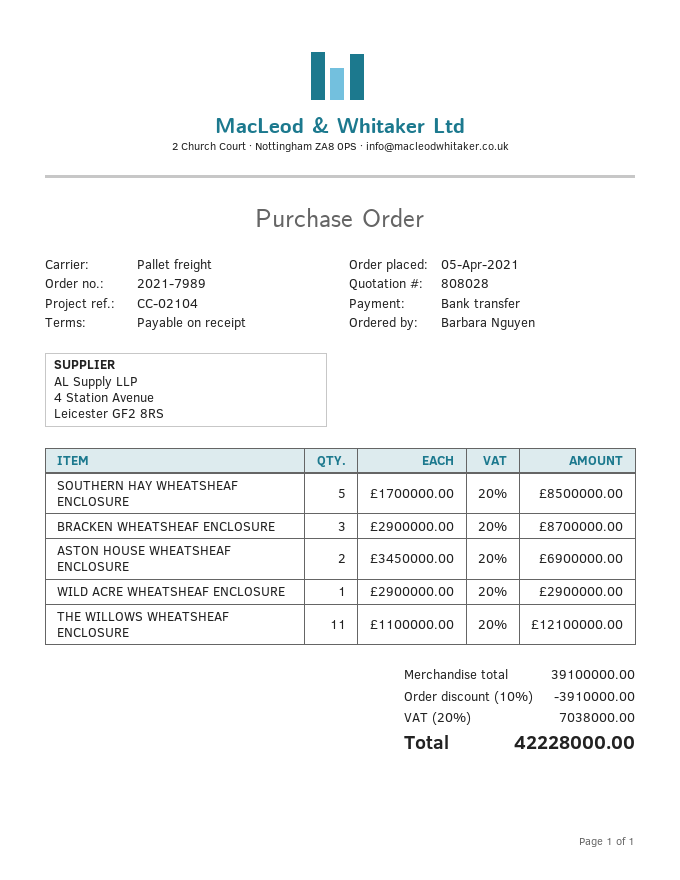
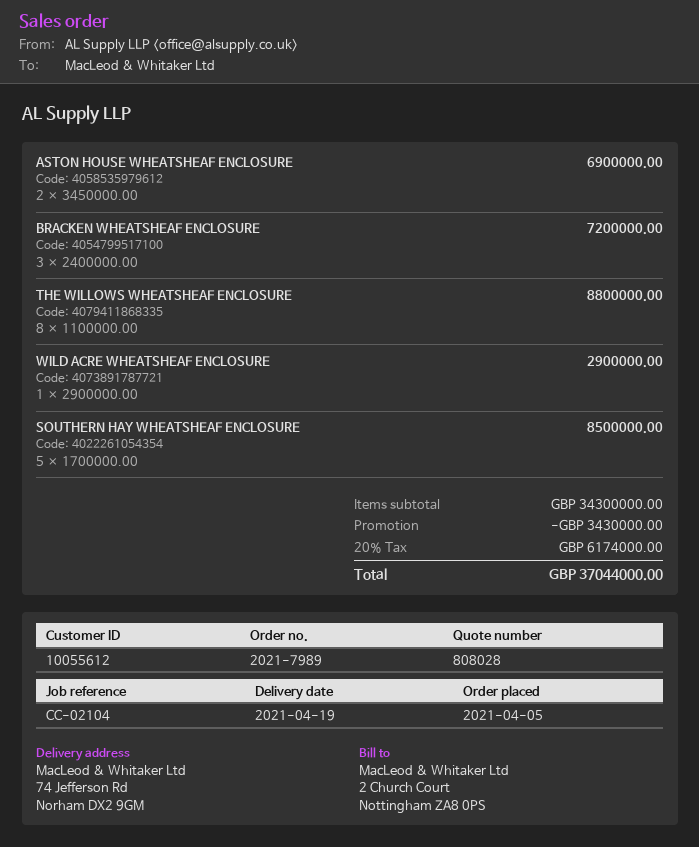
BRACKEN WHEATSHEAF ENCLOSURE: 3 x 2900000.00 = 8700000.00 -> 3 x 2400000.00 = 7200000.00
THE WILLOWS WHEATSHEAF ENCLOSURE: 11 x 1100000.00 = 12100000.00 -> 8 x 1100000.00 = 8800000.00
subtotal: 39100000.00 -> 34300000.00
discount: 3910000.00 -> 3430000.00
tax: 20% = 7038000.00 -> 20% = 6174000.00
total: 42228000.00 -> 37044000.00

